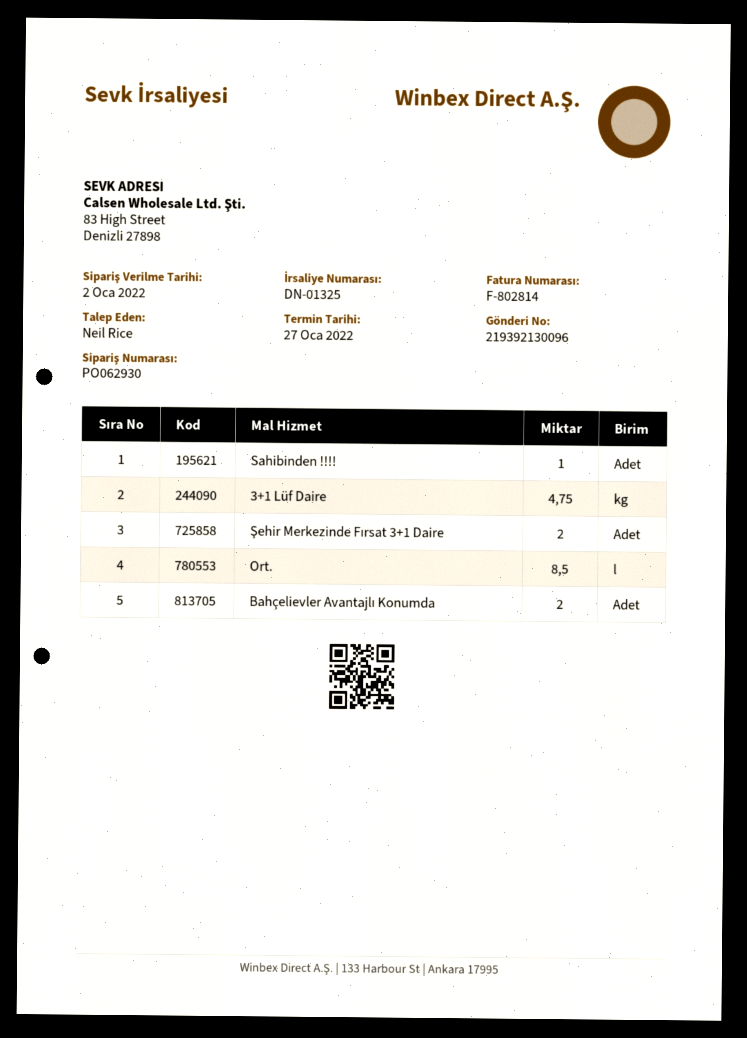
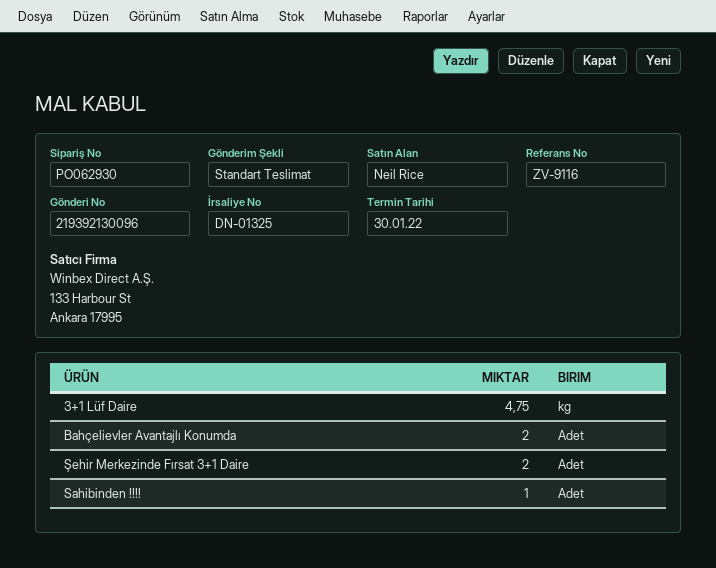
delivery date: 2022-01-27 -> 2022-01-30
Ort.: 8.5 -> none

